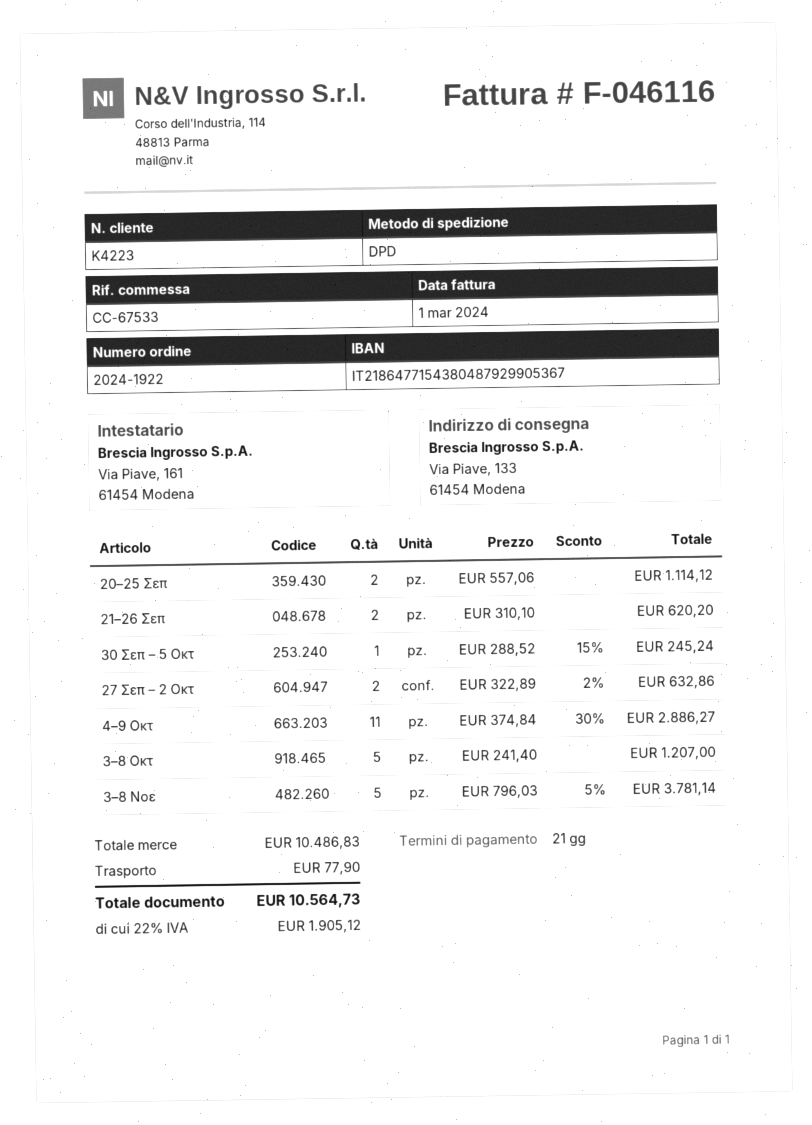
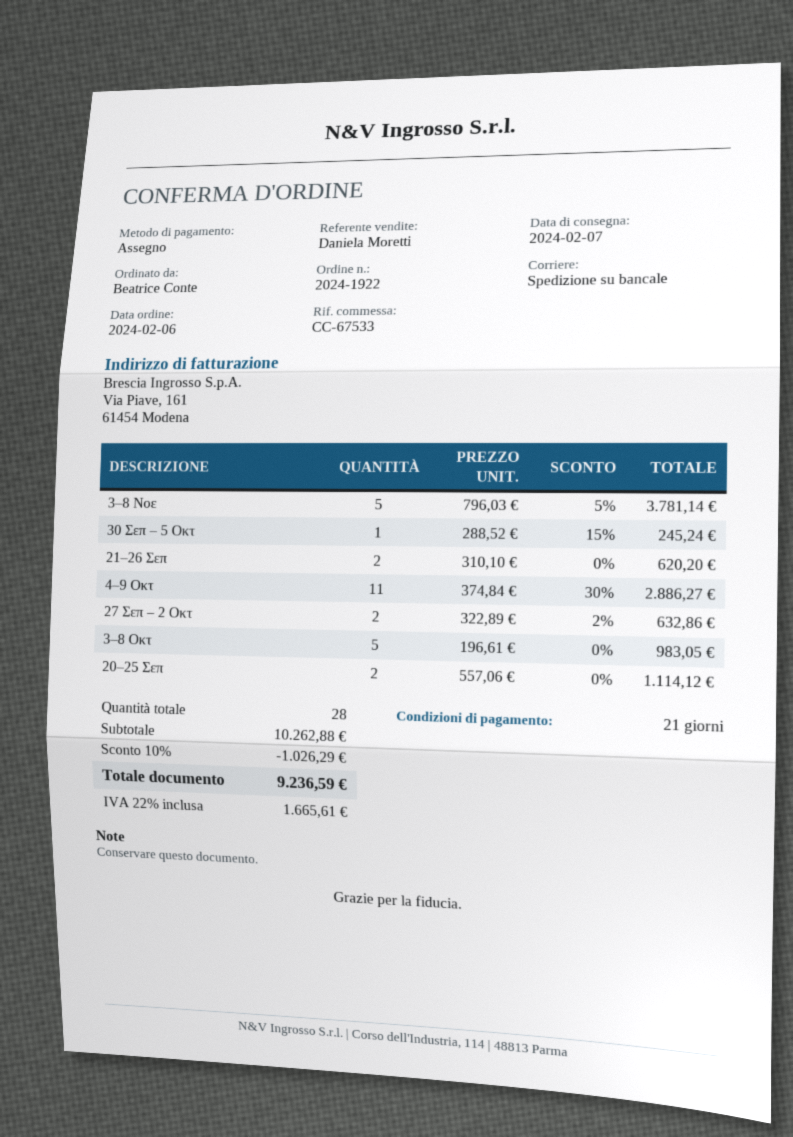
shipping method: DPD -> pallet freight
3–8 Οκτ: 5 x 241.40 = 1207.00 -> 5 x 196.61 = 983.05
subtotal: 10486.83 -> 10262.88
discount: none -> 10% = 1026.29
shipping: 77.90 -> none
tax: 22% = 1905.12 -> 22% = 1665.61
total: 10564.73 -> 9236.59

